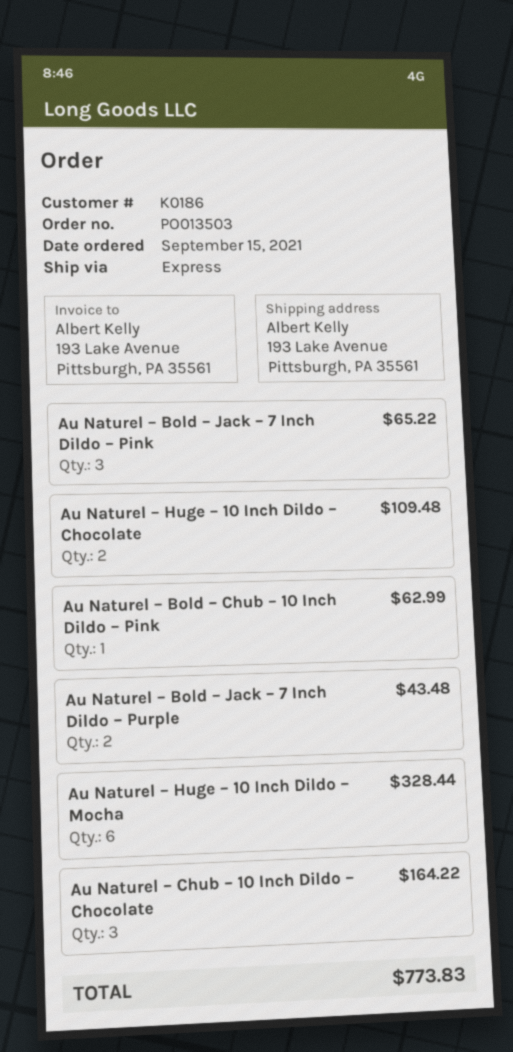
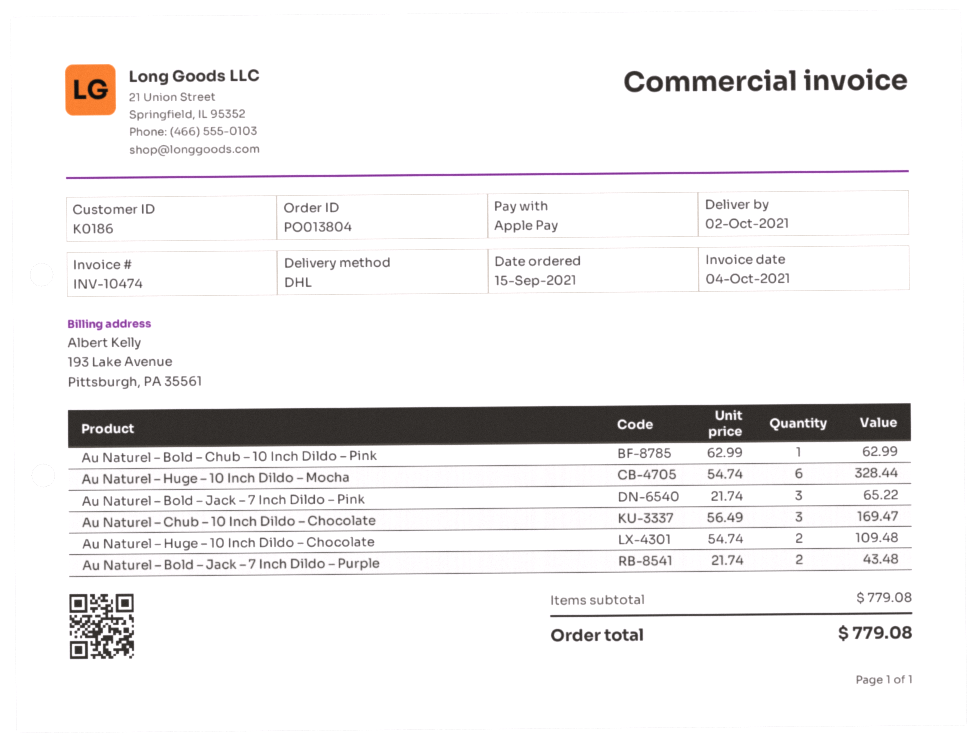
order number: PO013503 -> PO013804
shipping method: express -> DHL
Au Naturel – Chub – 10 Inch Dildo – Chocolate: 3 for 164.22 -> 3 for 169.47
total: 773.83 -> 779.08

